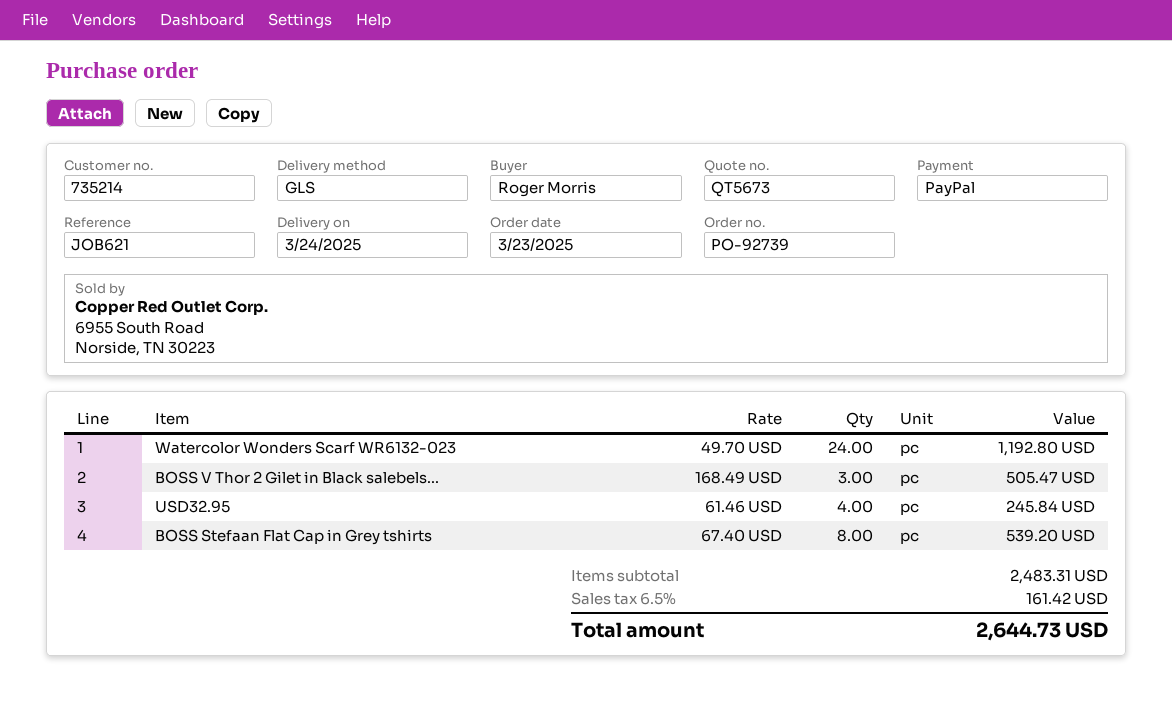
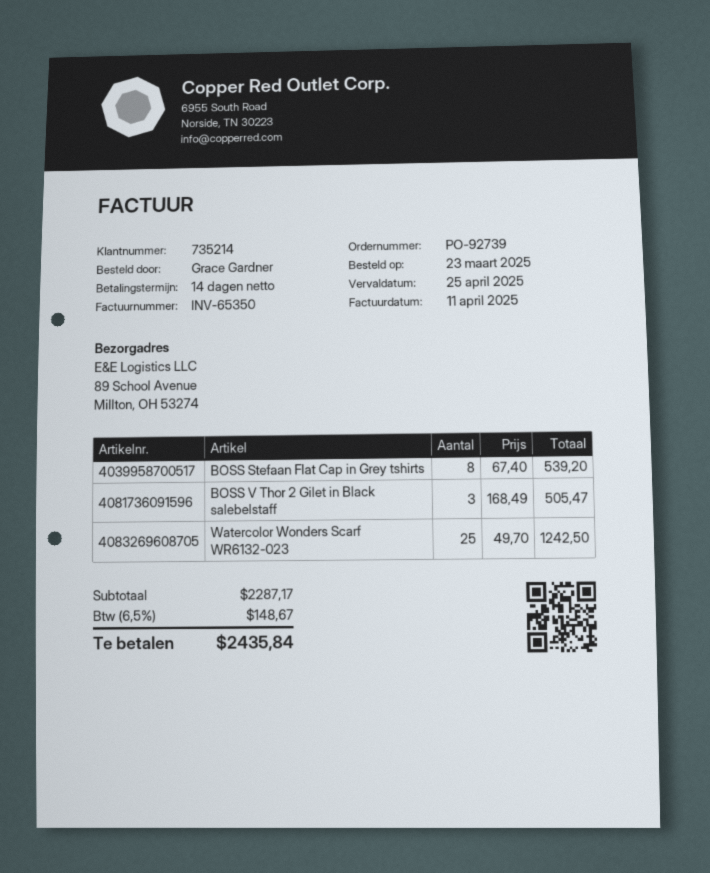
ordered by: Roger Morris -> Grace Gardner
Watercolor Wonders Scarf WR6132-023: 24 x 49.70 = 1192.80 -> 25 x 49.70 = 1242.50
USD32.95: 4 x 61.46 = 245.84 -> none
subtotal: 2483.31 -> 2287.17
tax: 6.5% = 161.42 -> 6.5% = 148.67
total: 2644.73 -> 2435.84

